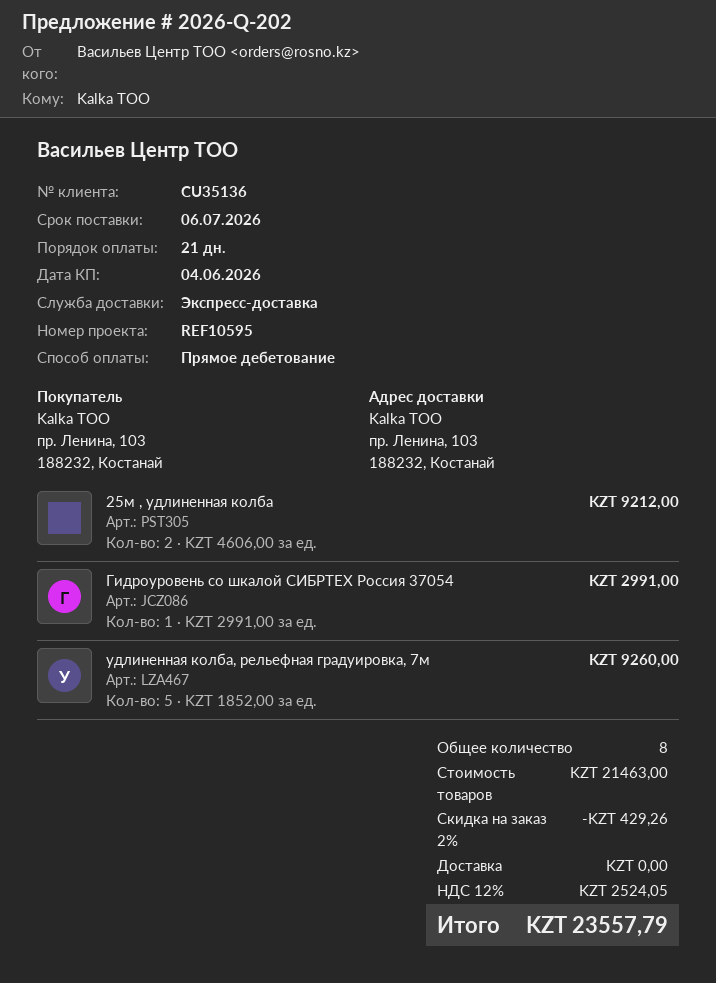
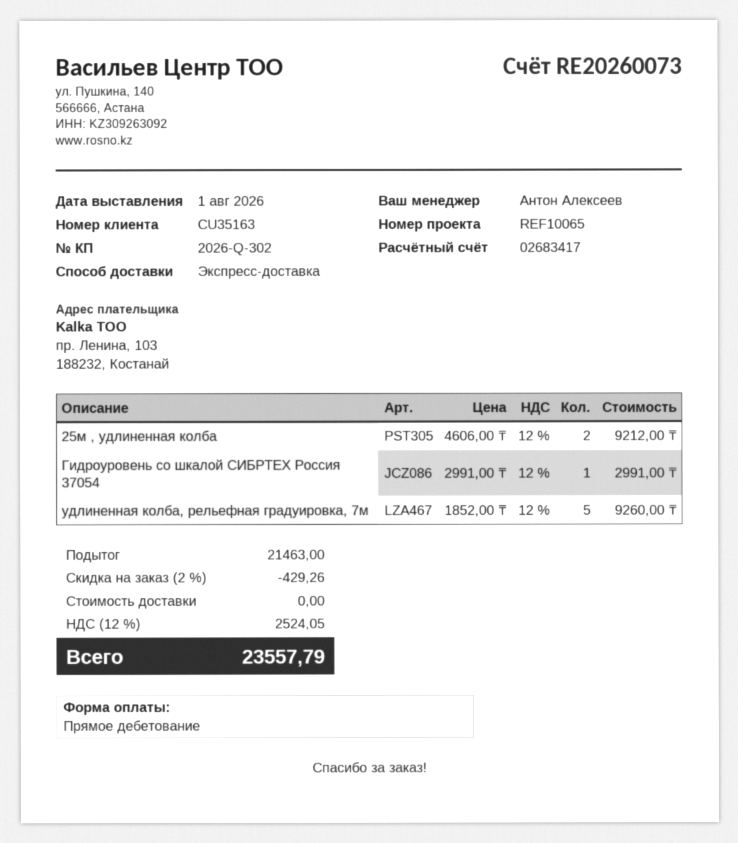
quote number: 2026-Q-202 -> 2026-Q-302
customer number: CU35136 -> CU35163
reference: REF10595 -> REF10065

